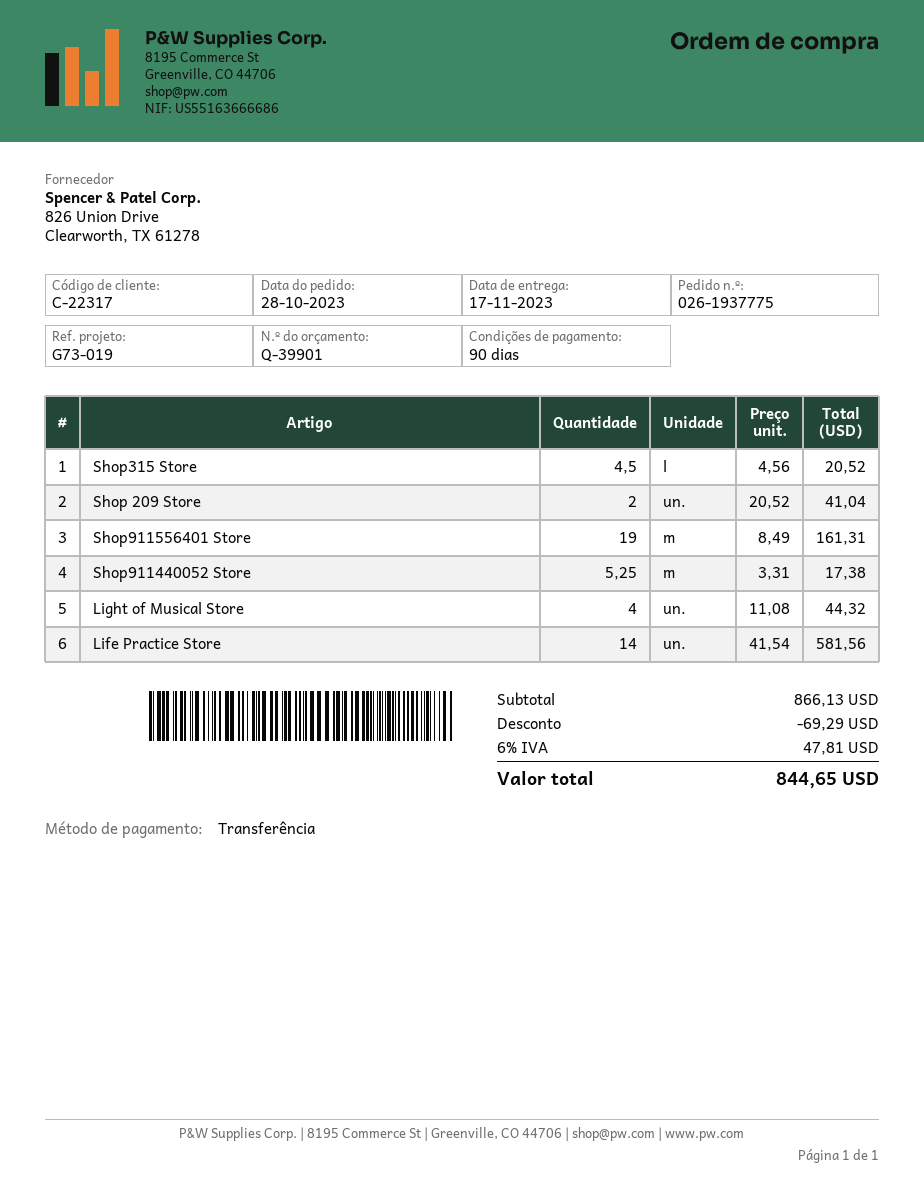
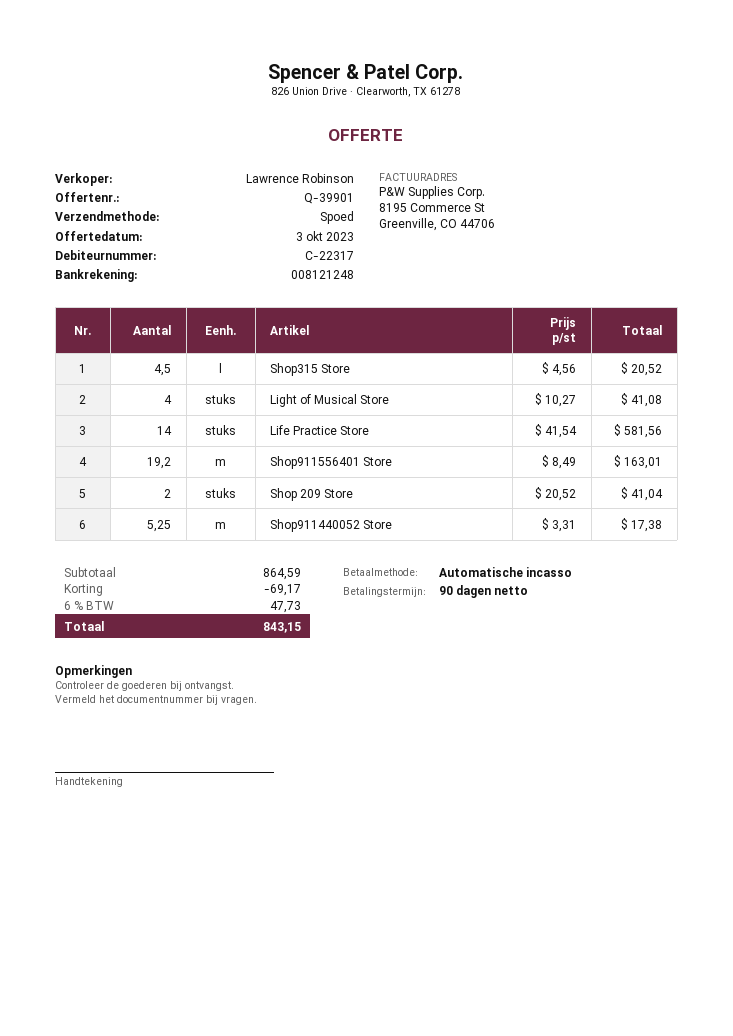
payment method: bank transfer -> direct debit
Shop911556401 Store: 19 x 8.49 = 161.31 -> 19.2 x 8.49 = 163.01
Light of Musical Store: 4 x 11.08 = 44.32 -> 4 x 10.27 = 41.08
subtotal: 866.13 -> 864.59
discount: 69.29 -> 69.17
tax: 6% = 47.81 -> 6% = 47.73
total: 844.65 -> 843.15

